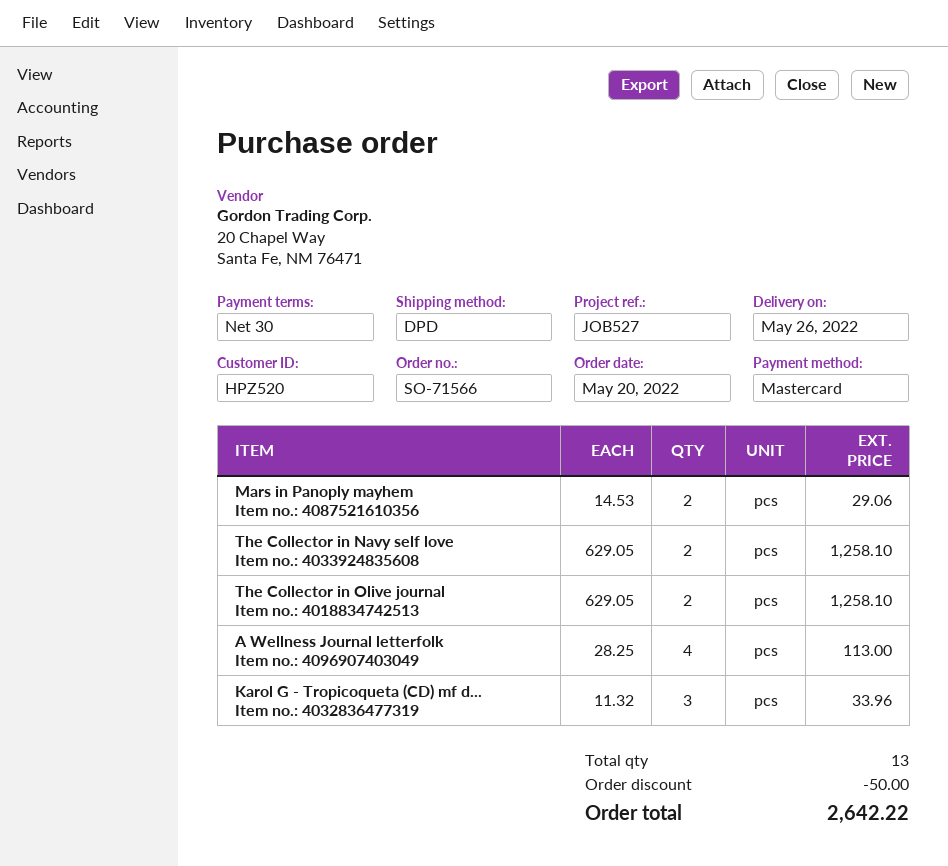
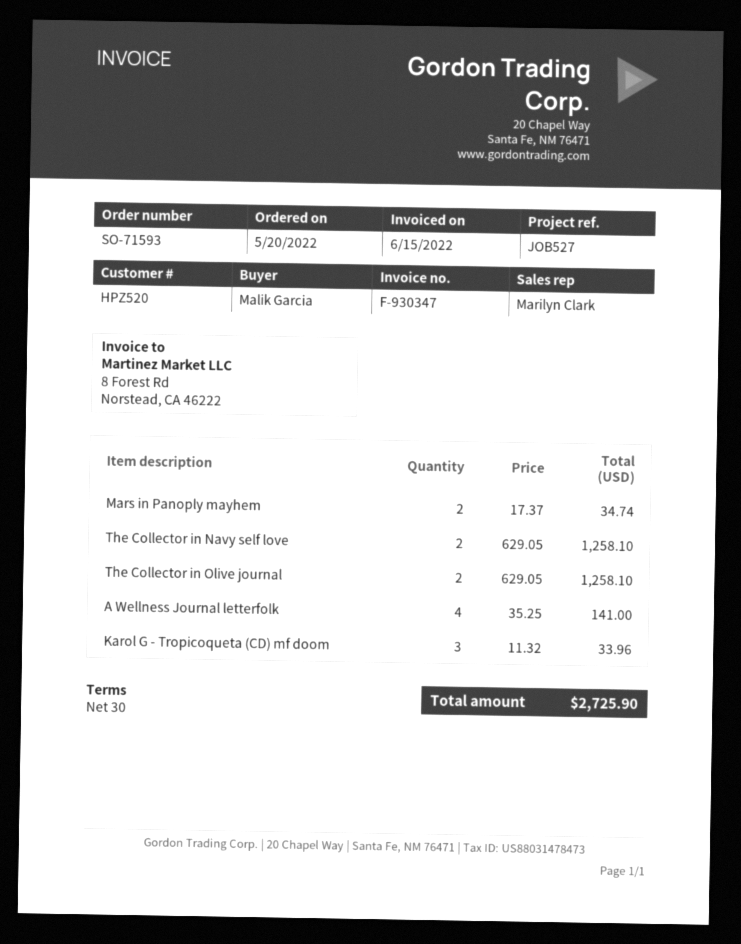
order number: SO-71566 -> SO-71593
Mars in Panoply mayhem: 2 x 14.53 = 29.06 -> 2 x 17.37 = 34.74
A Wellness Journal letterfolk: 4 x 28.25 = 113.00 -> 4 x 35.25 = 141.00
discount: 50.00 -> none
total: 2642.22 -> 2725.90

